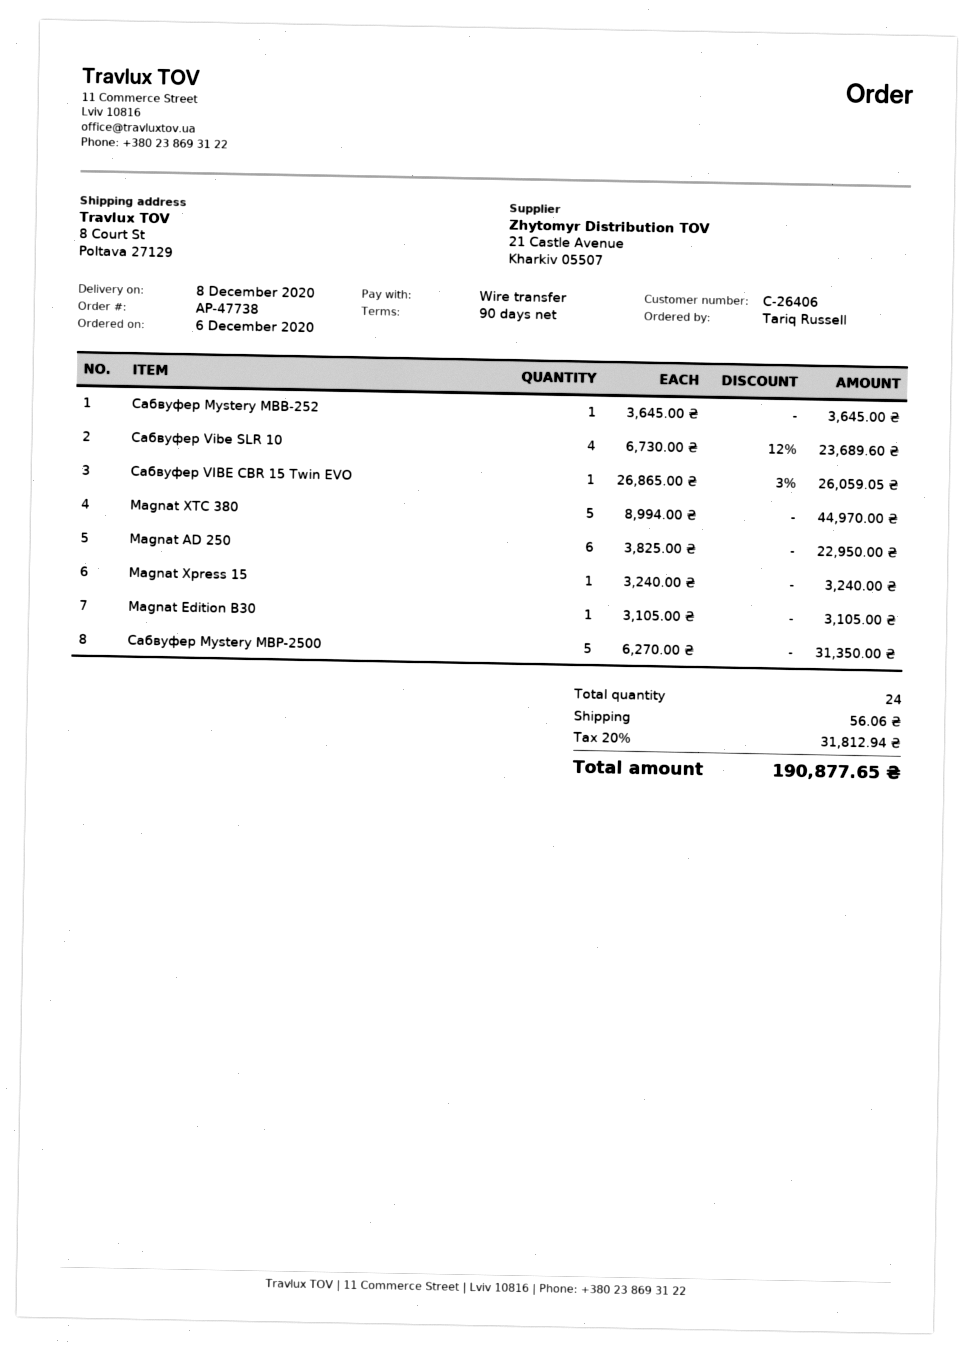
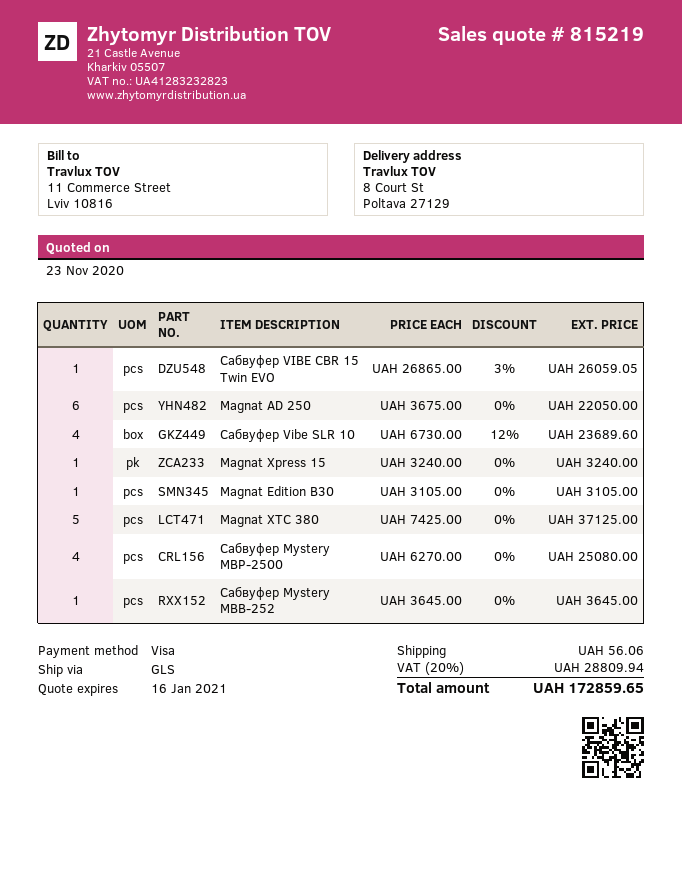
payment method: bank transfer -> Visa
Magnat XTC 380: 5 x 8994.00 = 44970.00 -> 5 x 7425.00 = 37125.00
Magnat AD 250: 6 x 3825.00 = 22950.00 -> 6 x 3675.00 = 22050.00
Сабвуфер Mystery MBP-2500: 5 x 6270.00 = 31350.00 -> 4 x 6270.00 = 25080.00
tax: 20% = 31812.94 -> 20% = 28809.94
total: 190877.65 -> 172859.65

